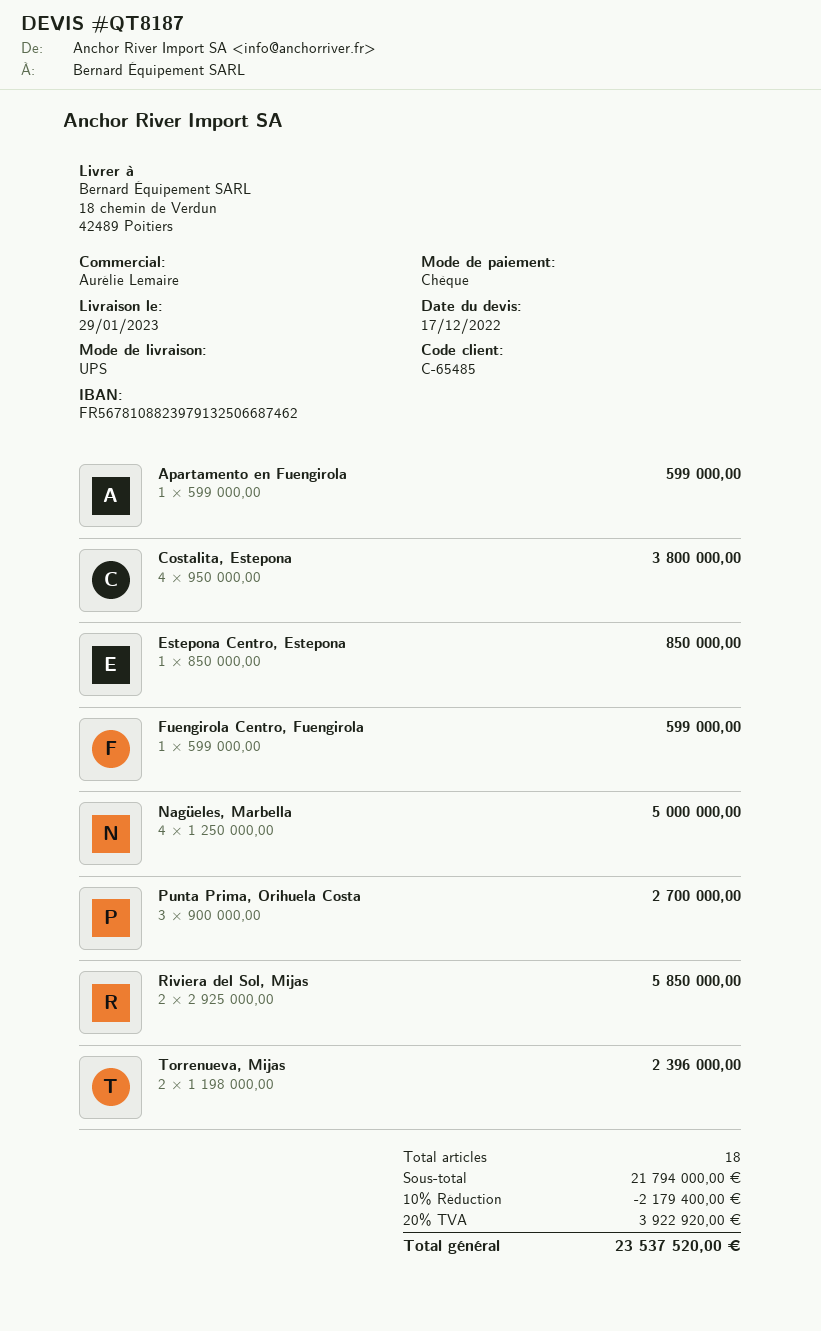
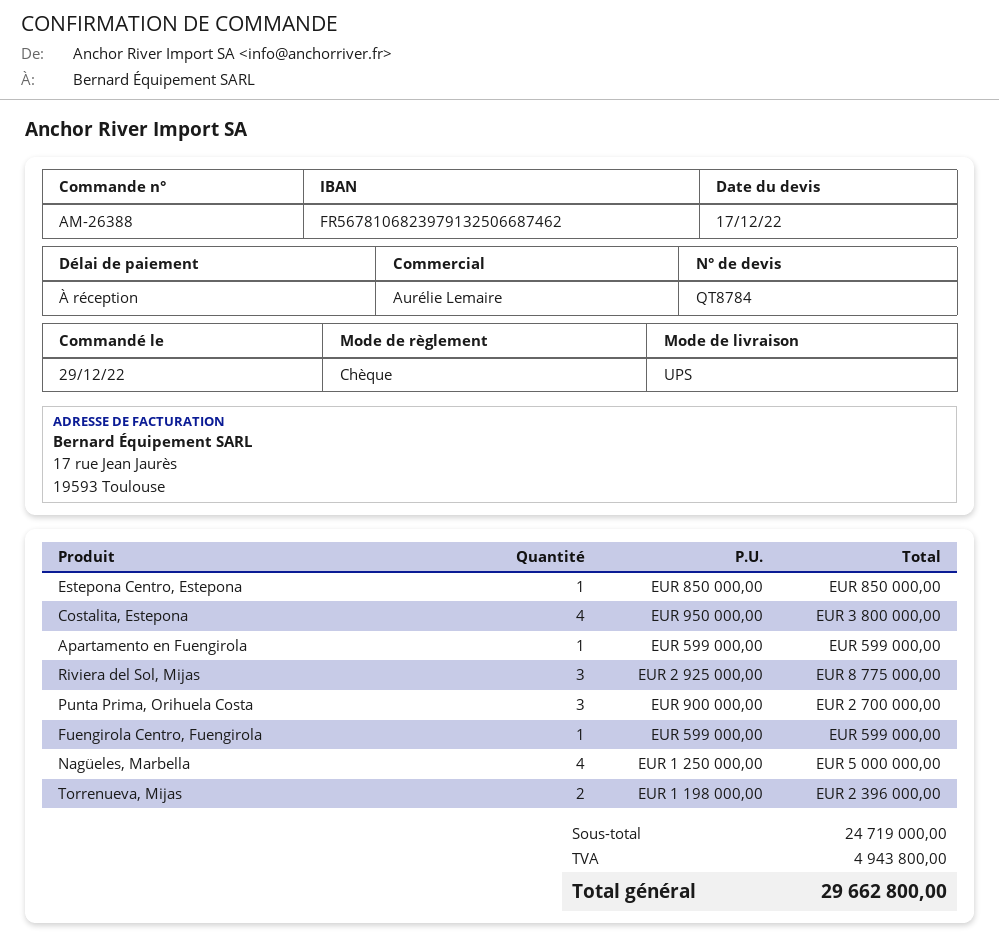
quote number: QT8187 -> QT8784
bank account: FR5678108823979132506687462 -> FR5678106823979132506687462
Riviera del Sol, Mijas: 2 x 2925000.00 = 5850000.00 -> 3 x 2925000.00 = 8775000.00
subtotal: 21794000.00 -> 24719000.00
discount: 10% = 2179400.00 -> none
tax: 3922920.00 -> 4943800.00
total: 23537520.00 -> 29662800.00

